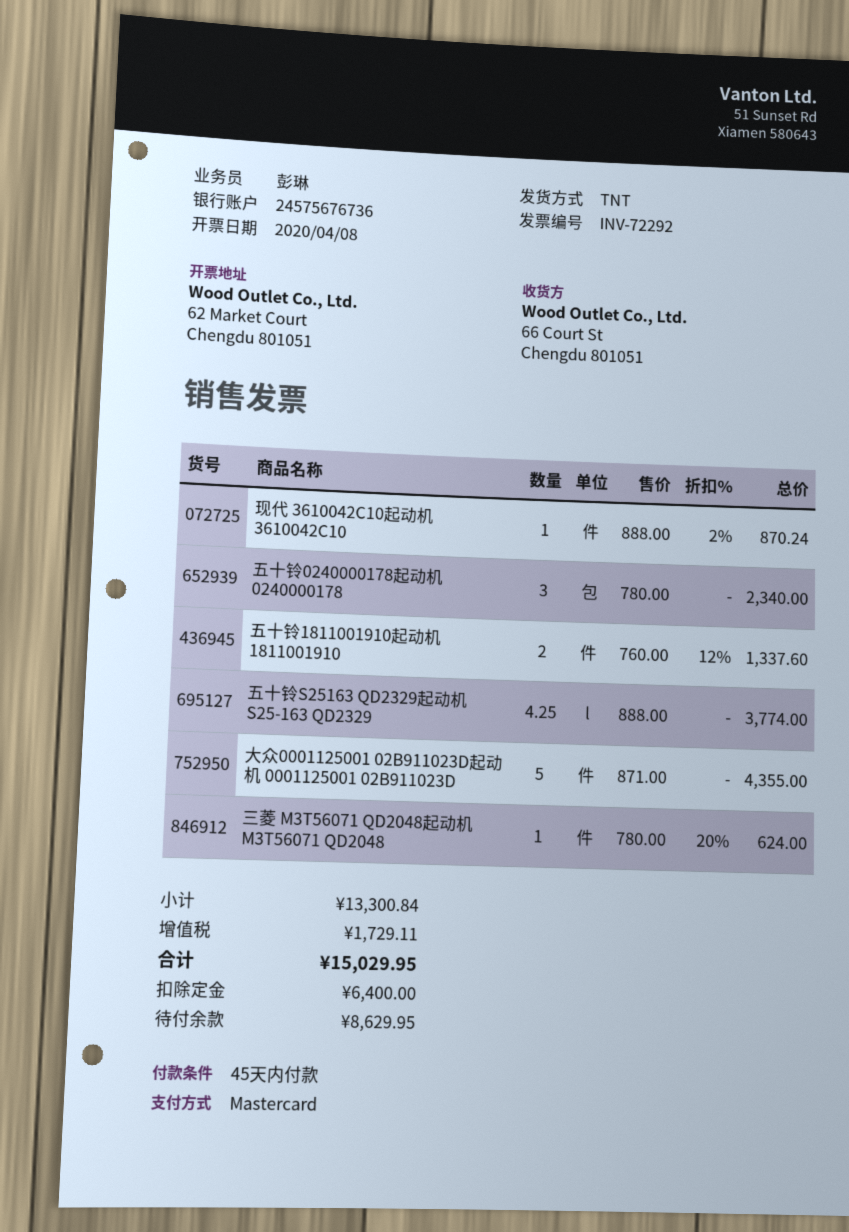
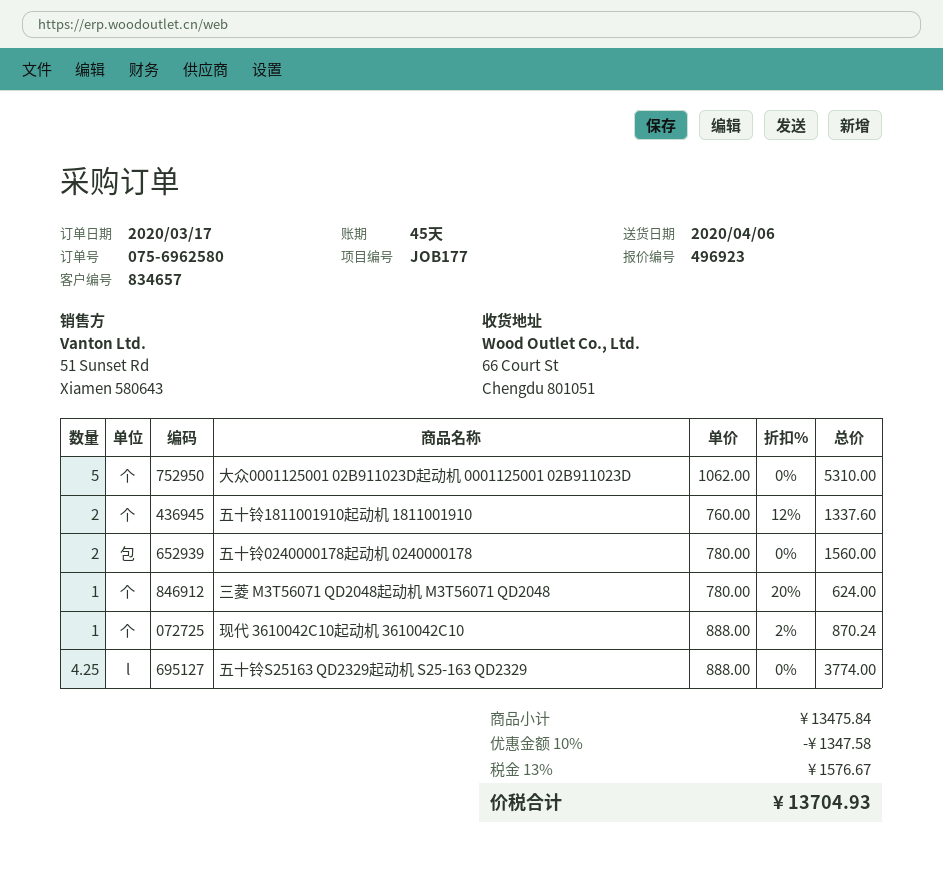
五十铃0240000178起动机 0240000178: 3 x 780.00 = 2340.00 -> 2 x 780.00 = 1560.00
大众0001125001 02B911023D起动机 0001125001 02B911023D: 5 x 871.00 = 4355.00 -> 5 x 1062.00 = 5310.00
subtotal: 13300.84 -> 13475.84
discount: none -> 10% = 1347.58
tax: 1729.11 -> 1576.67
total: 15029.95 -> 13704.93

